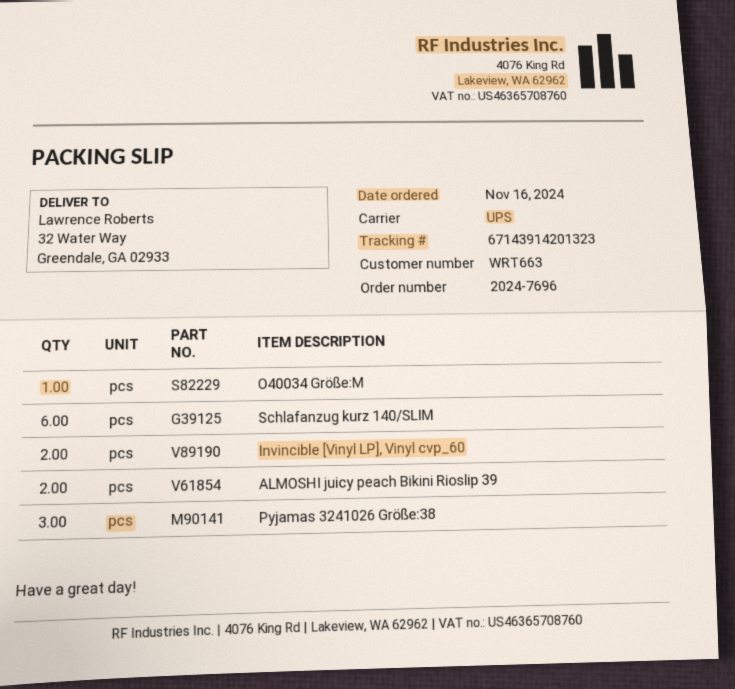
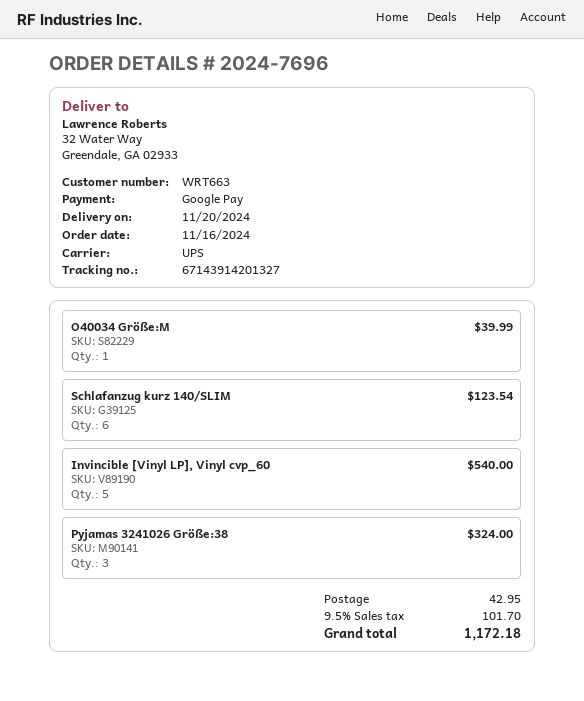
tracking number: 67143914201323 -> 67143914201327
Invincible [Vinyl LP], Vinyl cvp_60: 2 -> 5
ALMOSHI juicy peach Bikini Rioslip 39: 2 -> none

